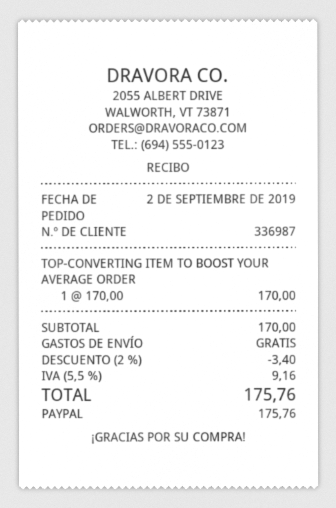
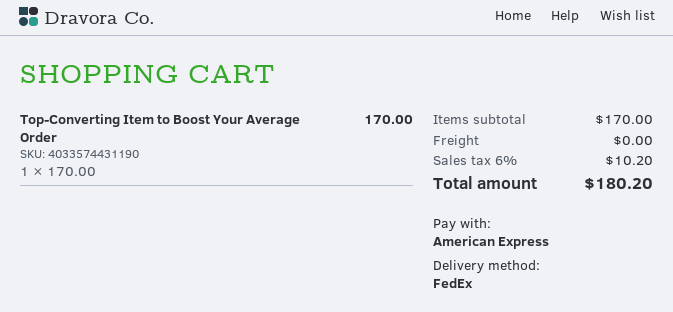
payment method: PayPal -> American Express
discount: 2% = 3.40 -> none
tax: 5.5% = 9.16 -> 6% = 10.20
total: 175.76 -> 180.20

